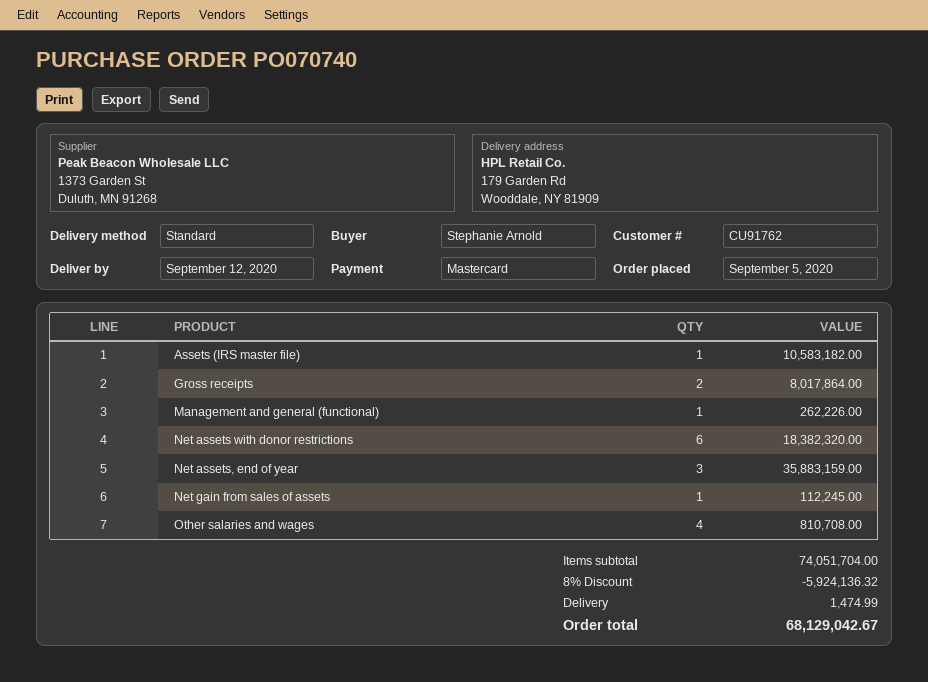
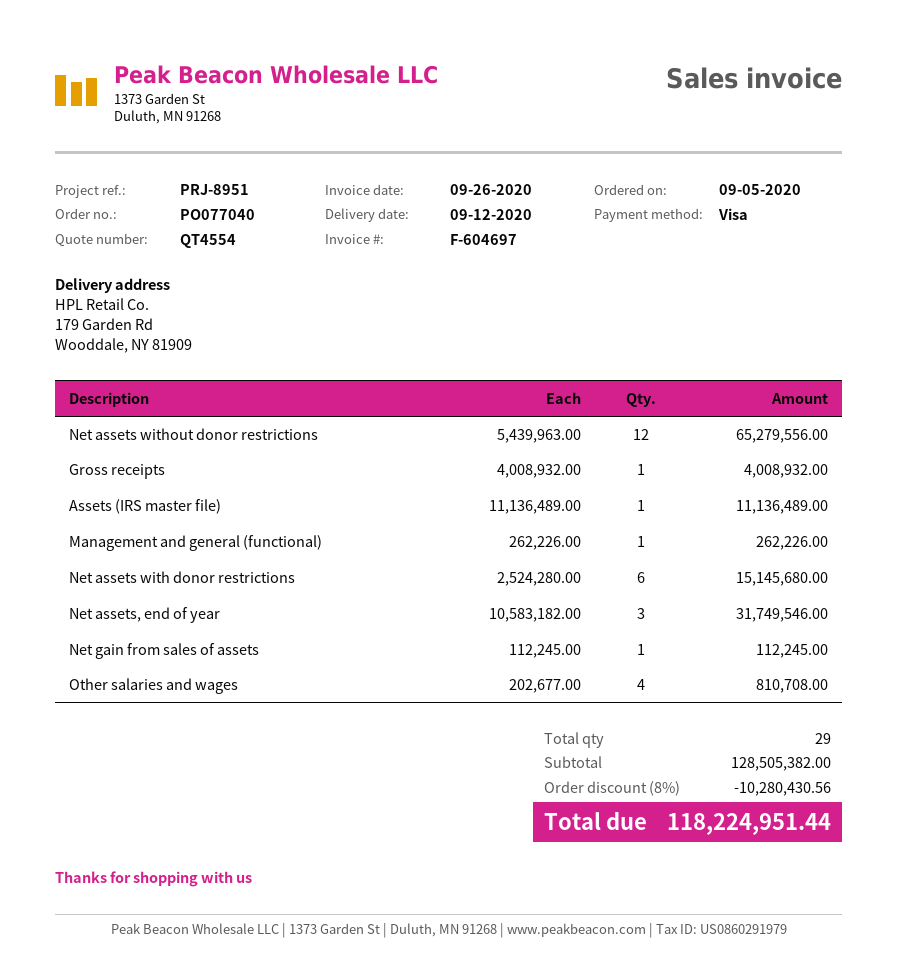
order number: PO070740 -> PO077040
payment method: Mastercard -> Visa
Assets (IRS master file): 1 for 10583182.00 -> 1 for 11136489.00
Gross receipts: 2 for 8017864.00 -> 1 for 4008932.00
Net assets with donor restrictions: 6 for 18382320.00 -> 6 for 15145680.00
Net assets, end of year: 3 for 35883159.00 -> 3 for 31749546.00
Net assets without donor restrictions: none -> 12 for 65279556.00
subtotal: 74051704.00 -> 128505382.00
discount: 8% = 5924136.32 -> 8% = 10280430.56
shipping: 1474.99 -> none
total: 68129042.67 -> 118224951.44

